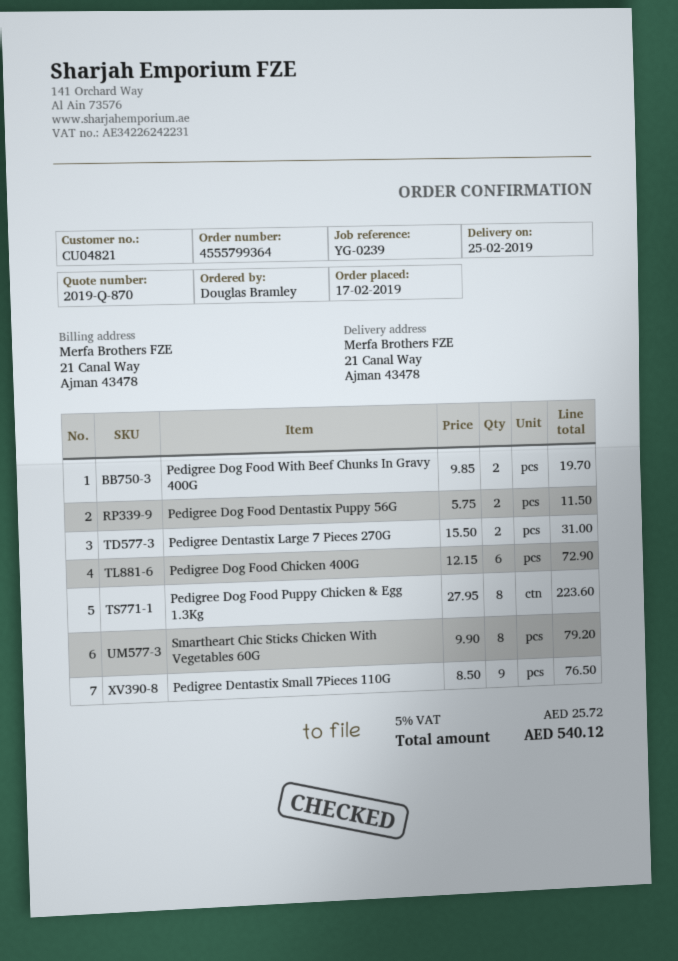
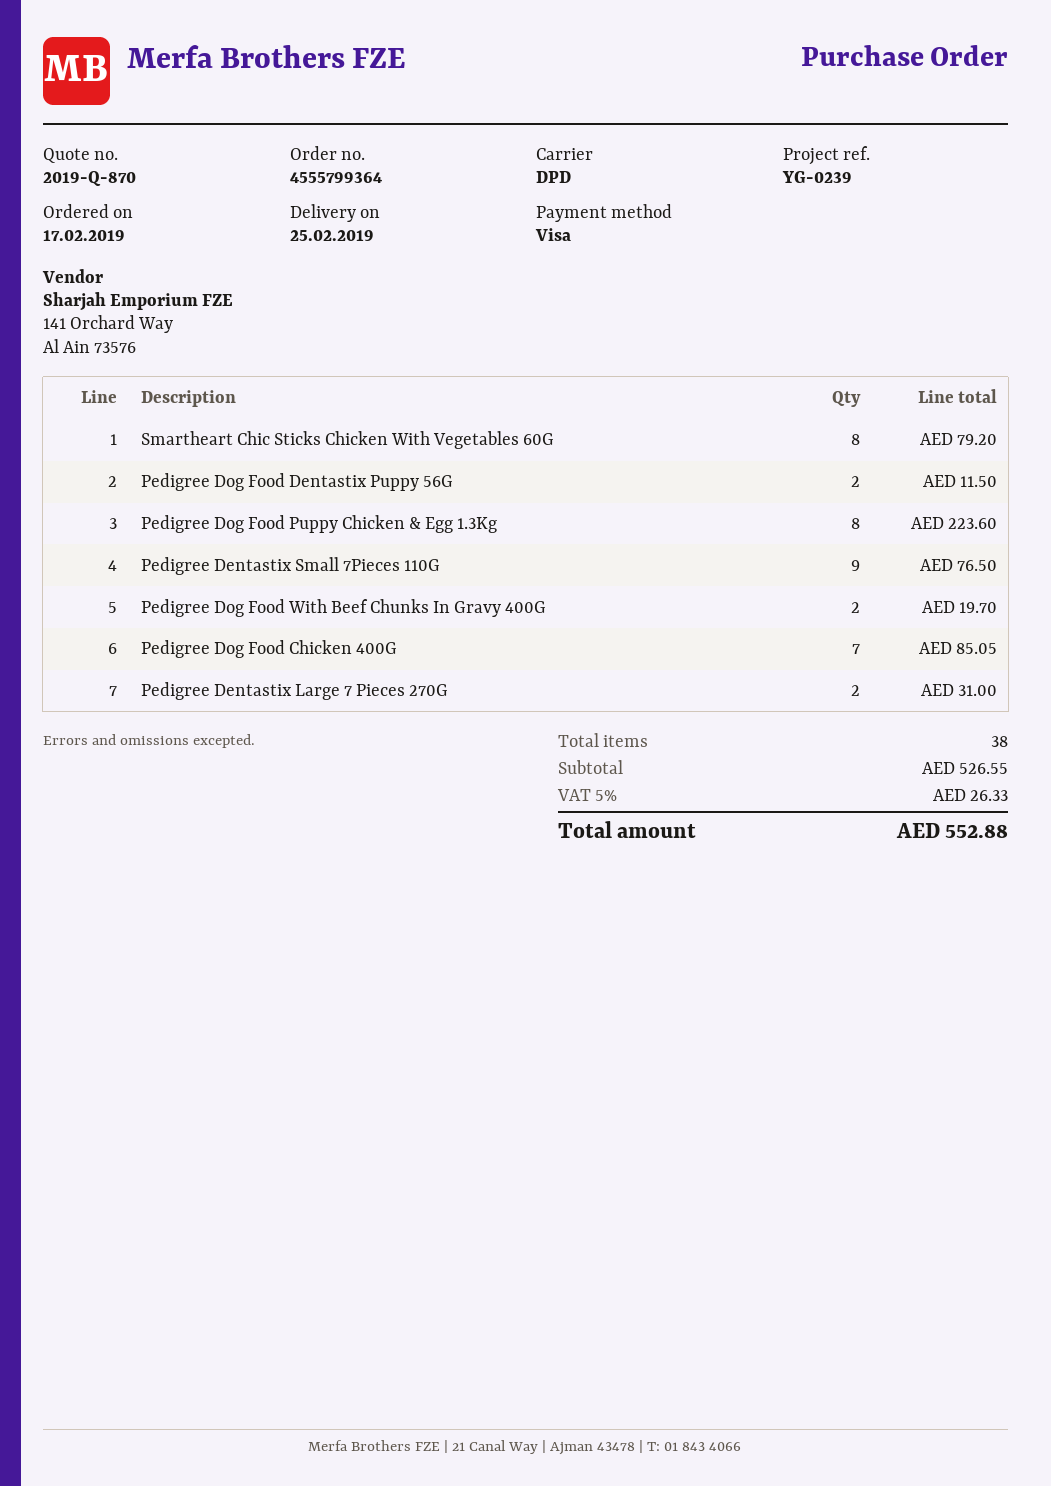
Pedigree Dog Food Chicken 400G: 6 for 72.90 -> 7 for 85.05
tax: 5% = 25.72 -> 5% = 26.33
total: 540.12 -> 552.88

